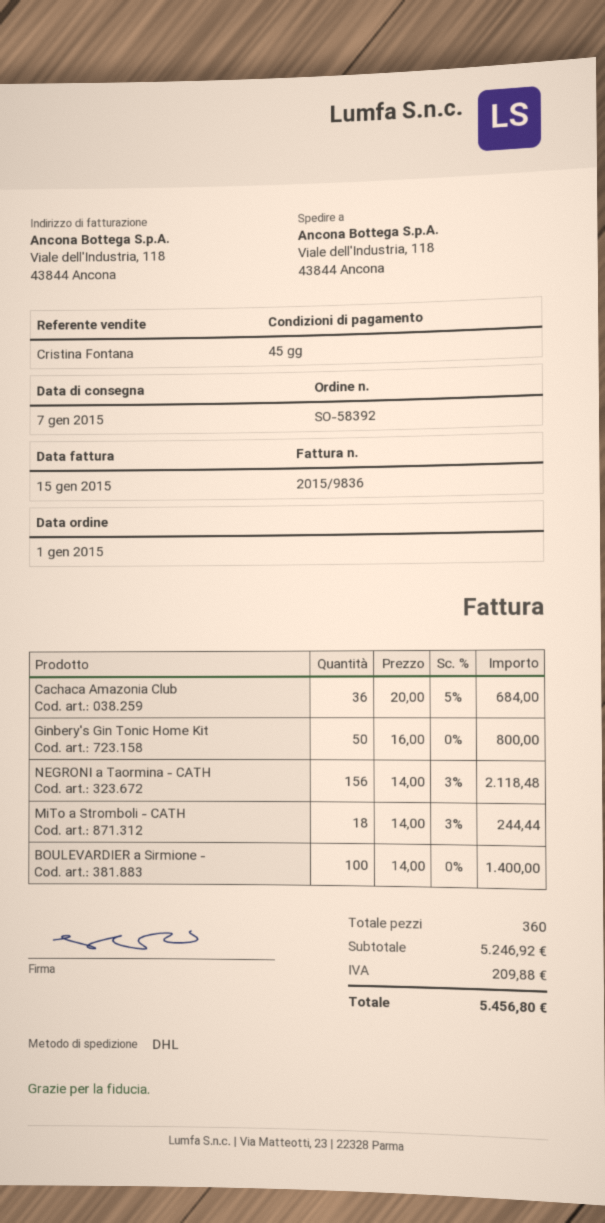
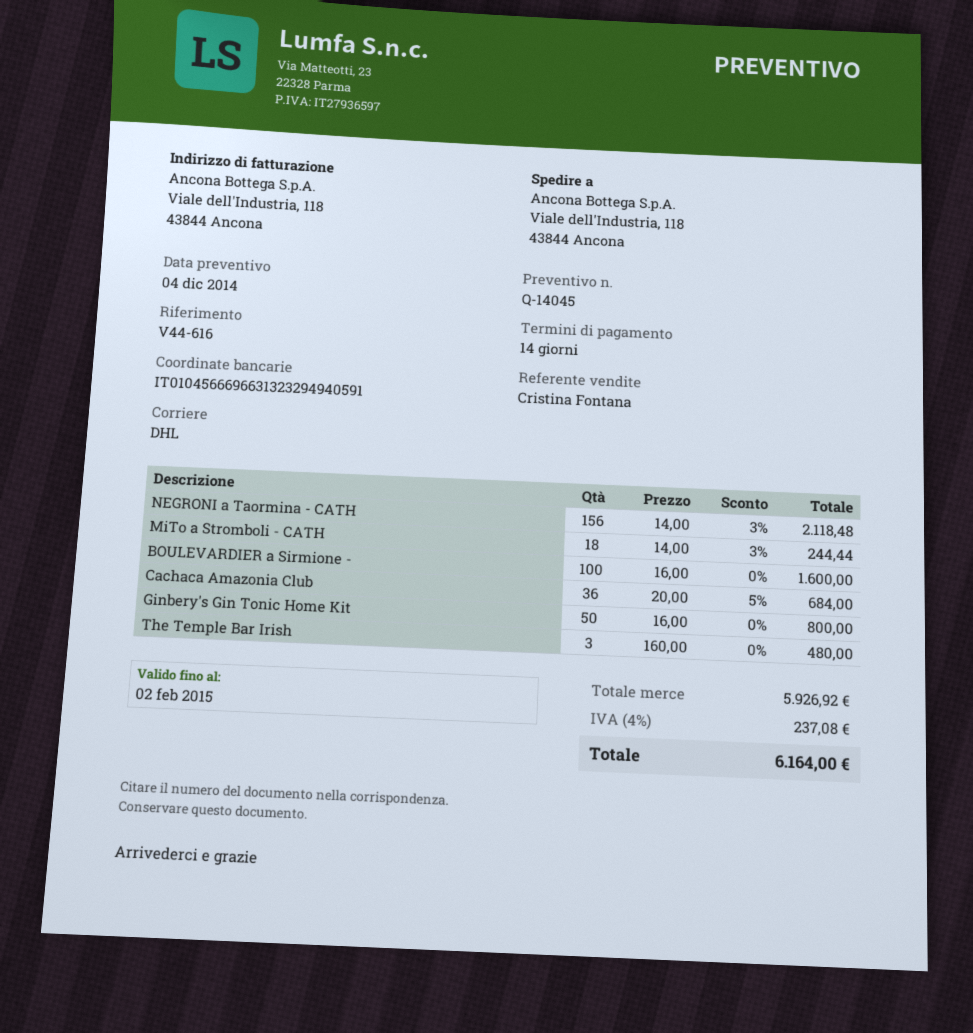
payment terms: 45 days -> 14 days
BOULEVARDIER a Sirmione -: 100 x 14.00 = 1400.00 -> 100 x 16.00 = 1600.00
The Temple Bar Irish: none -> 3 x 160.00 = 480.00
subtotal: 5246.92 -> 5926.92
tax: 209.88 -> 237.08
total: 5456.80 -> 6164.00

